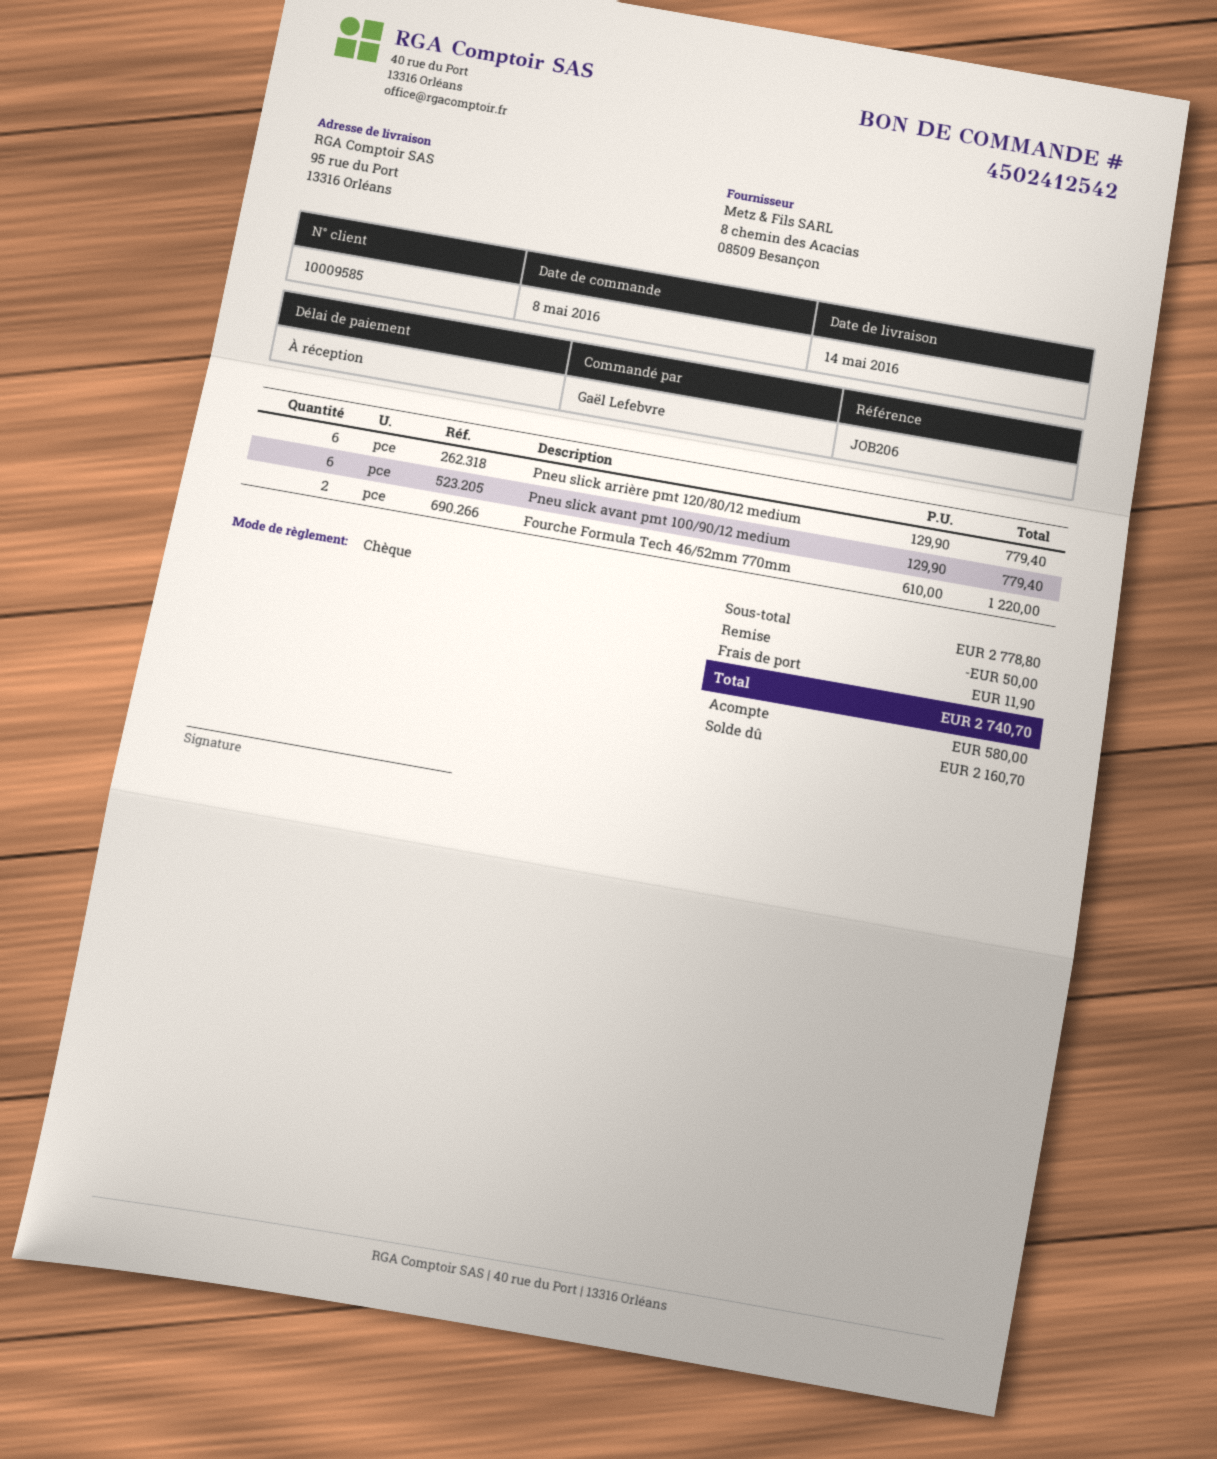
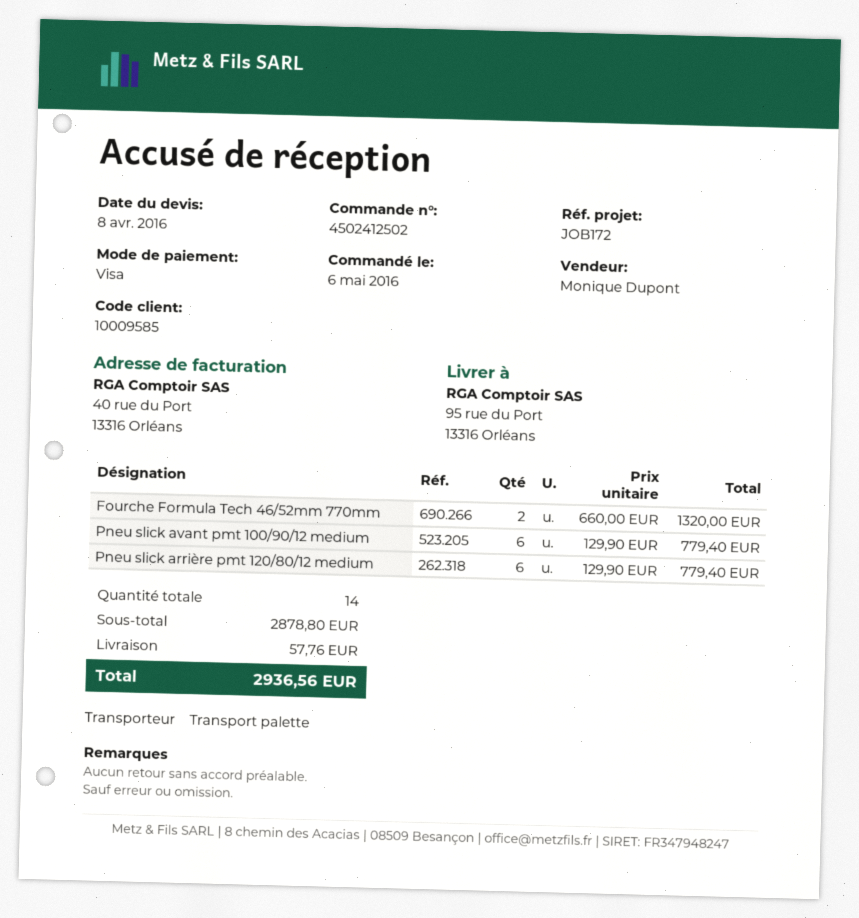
order number: 4502412542 -> 4502412502
order date: 2016-05-08 -> 2016-05-06
reference: JOB206 -> JOB172
payment method: cheque -> Visa
Fourche Formula Tech 46/52mm 770mm: 2 x 610.00 = 1220.00 -> 2 x 660.00 = 1320.00
subtotal: 2778.80 -> 2878.80
discount: 50.00 -> none
shipping: 11.90 -> 57.76
total: 2740.70 -> 2936.56

